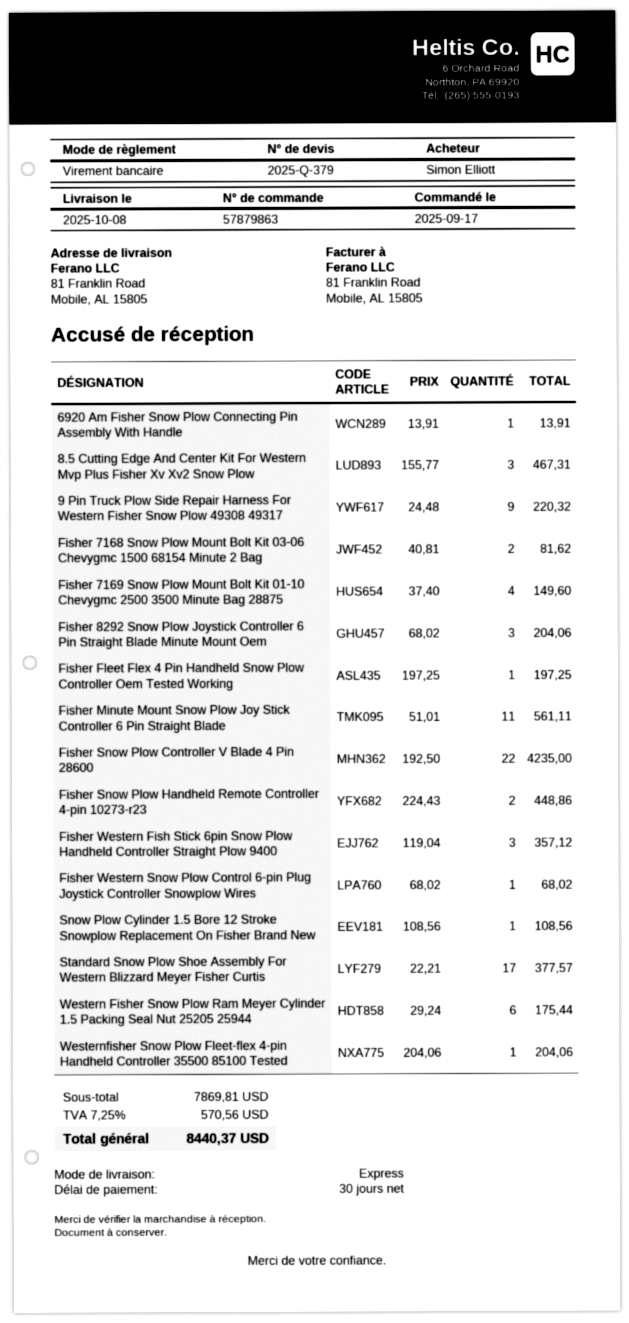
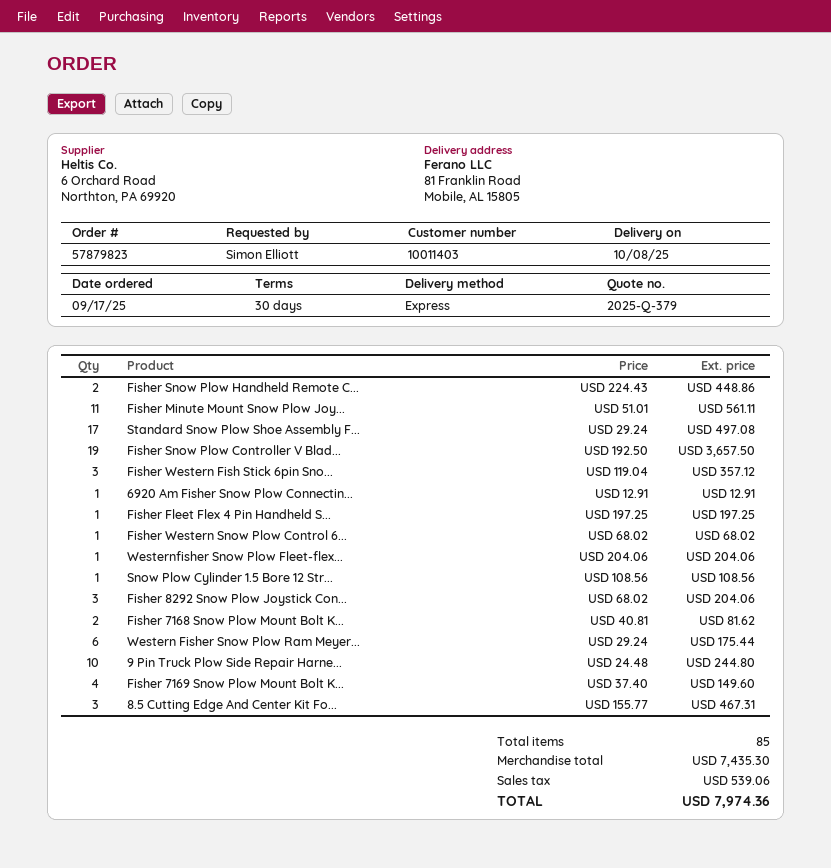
order number: 57879863 -> 57879823
6920 Am Fisher Snow Plow Connecting Pin Assembly With Handle: 1 x 13.91 = 13.91 -> 1 x 12.91 = 12.91
9 Pin Truck Plow Side Repair Harness For Western Fisher Snow Plow 49308 49317: 9 x 24.48 = 220.32 -> 10 x 24.48 = 244.80
Fisher Snow Plow Controller V Blade 4 Pin 28600: 22 x 192.50 = 4235.00 -> 19 x 192.50 = 3657.50
Standard Snow Plow Shoe Assembly For Western Blizzard Meyer Fisher Curtis: 17 x 22.21 = 377.57 -> 17 x 29.24 = 497.08
subtotal: 7869.81 -> 7435.30
tax: 570.56 -> 539.06
total: 8440.37 -> 7974.36

